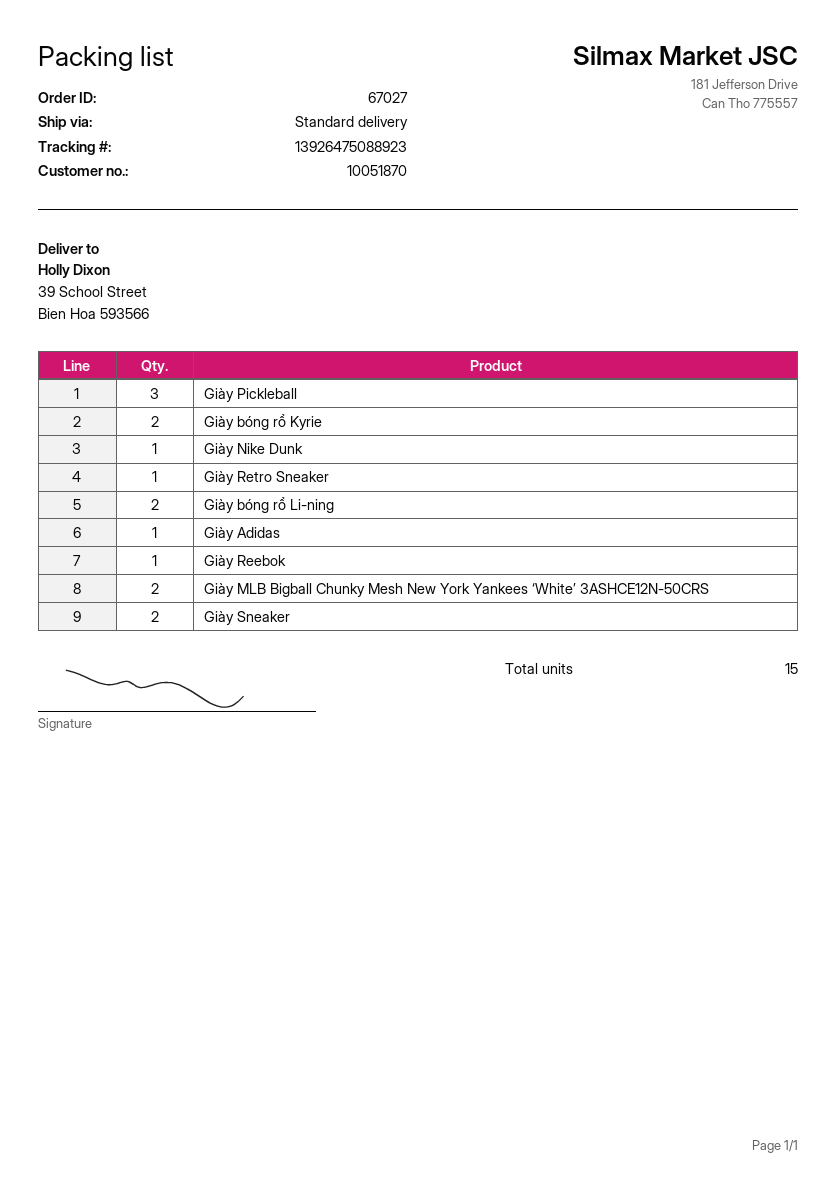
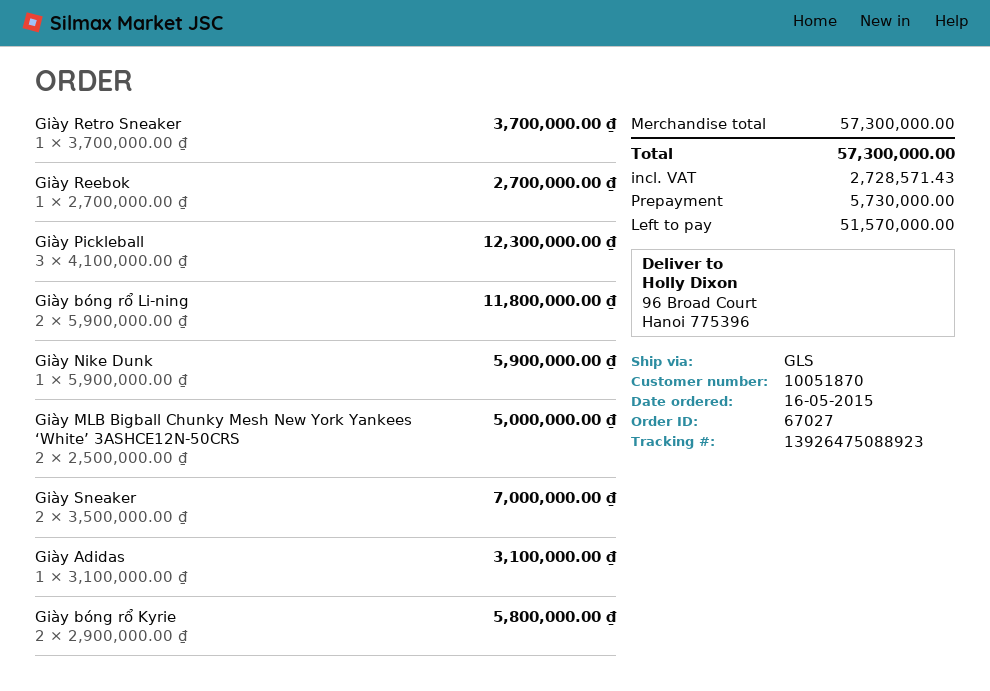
shipping method: standard -> GLS
ship to: 39 School Street, Bien Hoa 593566 -> 96 Broad Court, Hanoi 775396

